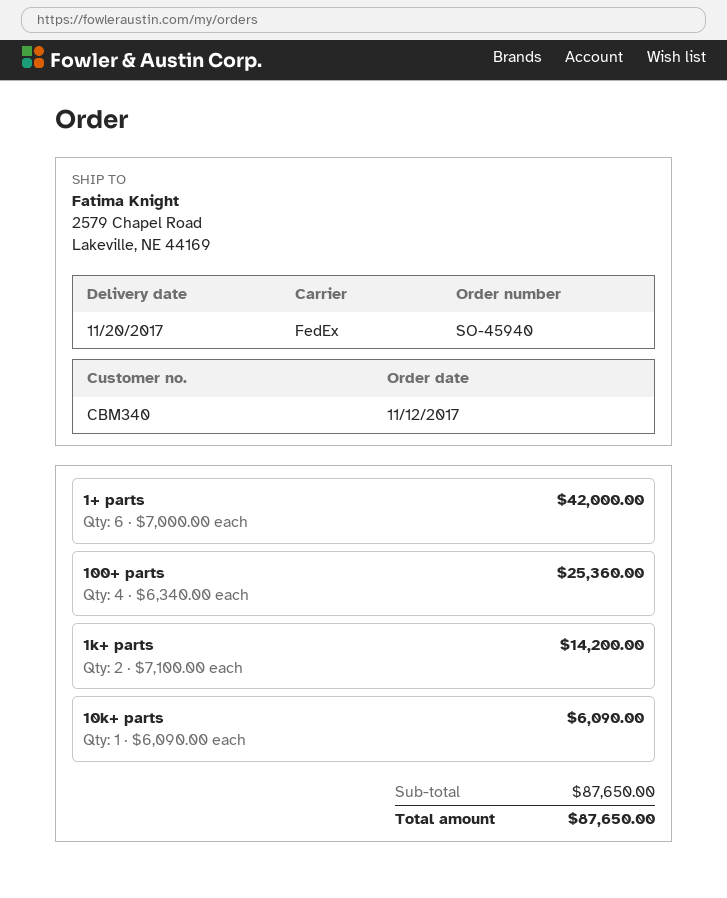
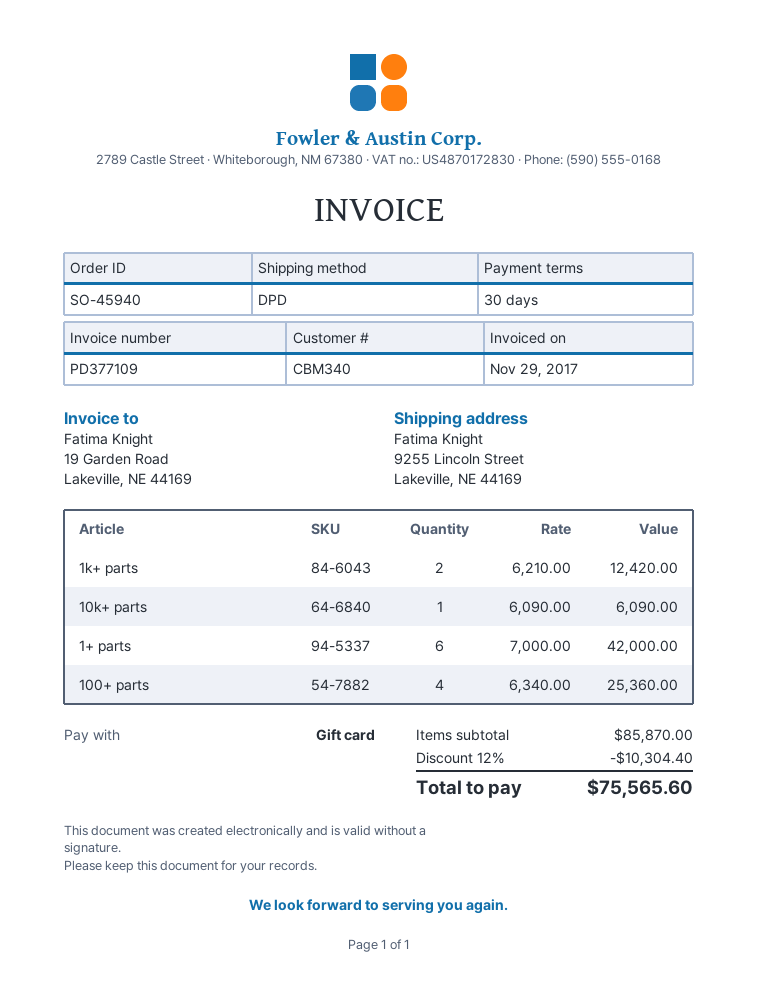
shipping method: FedEx -> DPD
ship to: 2579 Chapel Road, Lakeville, NE 44169 -> 9255 Lincoln Street, Lakeville, NE 44169
1k+ parts: 2 x 7100.00 = 14200.00 -> 2 x 6210.00 = 12420.00
subtotal: 87650.00 -> 85870.00
discount: none -> 12% = 10304.40
total: 87650.00 -> 75565.60

